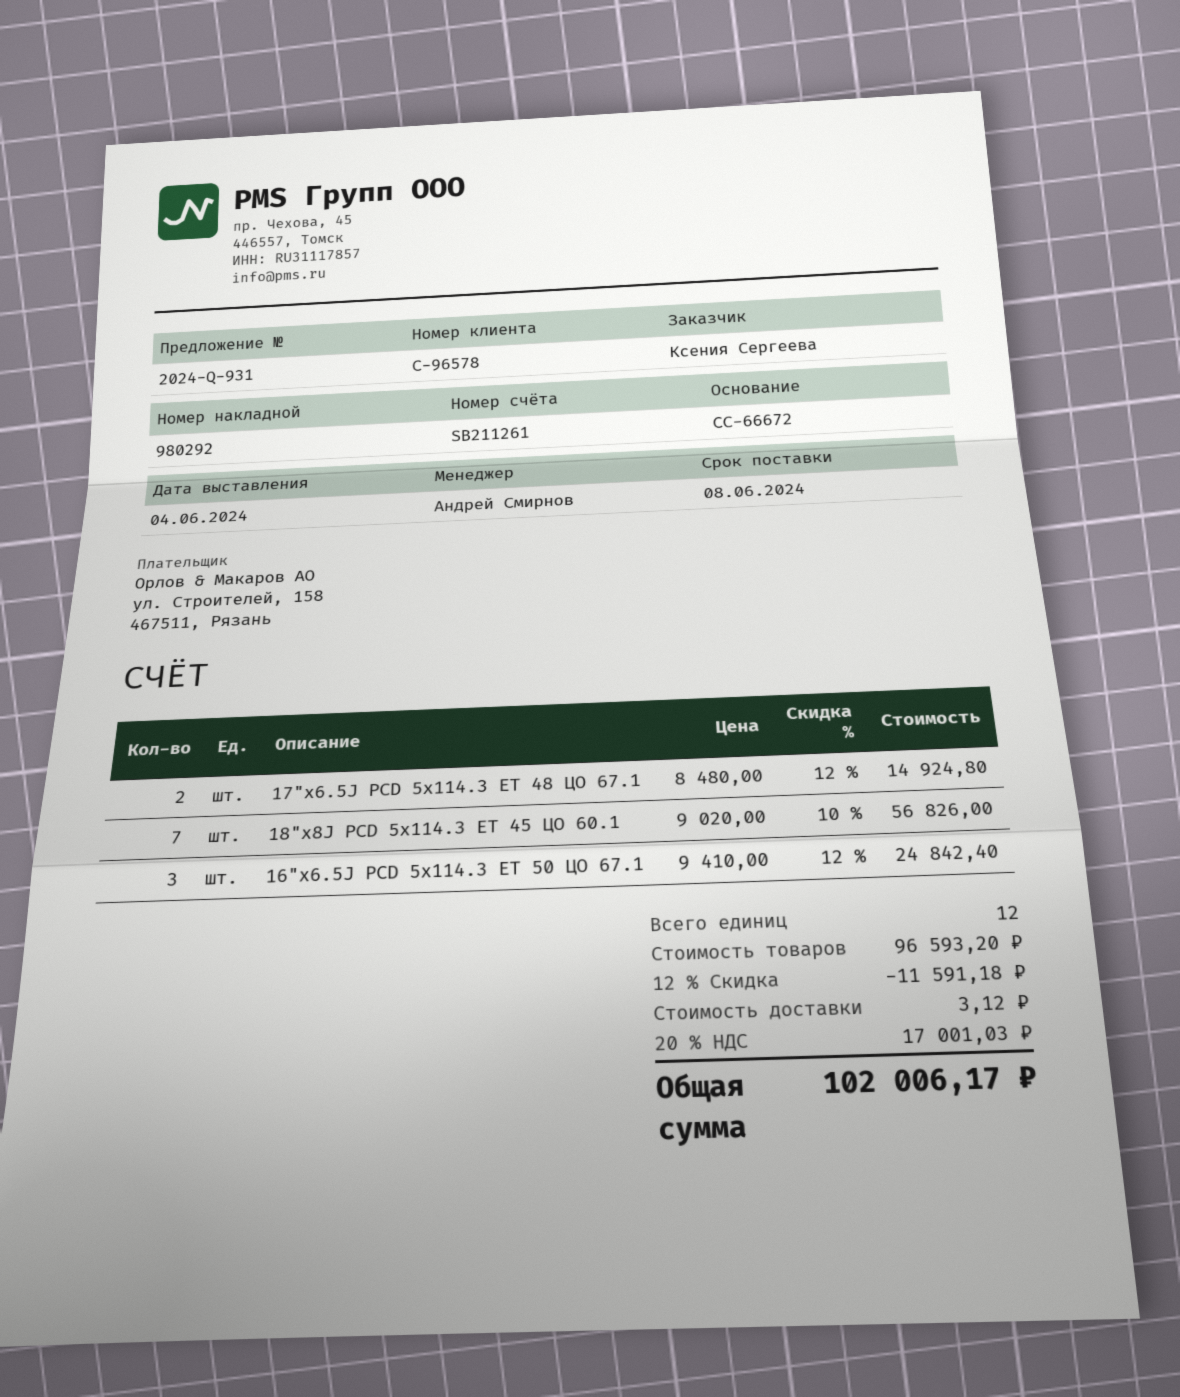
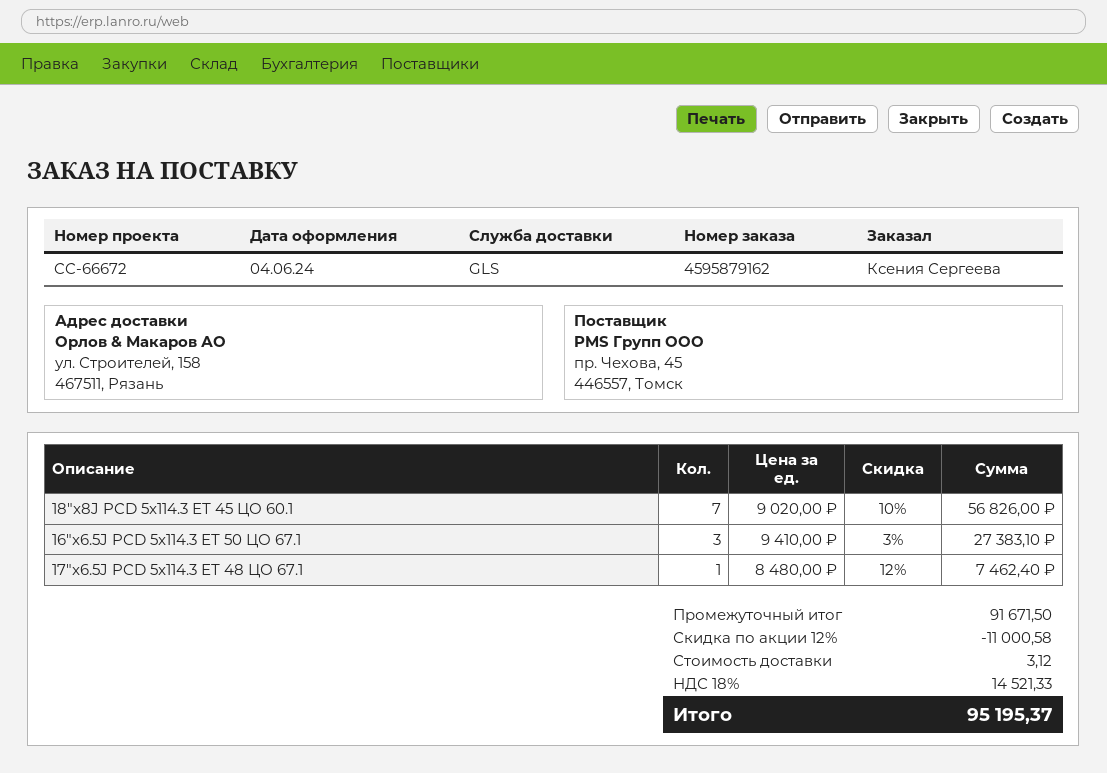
17"x6.5J PCD 5x114.3 ЕТ 48 ЦО 67.1: 2 x 8480.00 - 12% = 14924.80 -> 1 x 8480.00 - 12% = 7462.40
16"x6.5J PCD 5x114.3 ЕТ 50 ЦО 67.1: 3 x 9410.00 - 12% = 24842.40 -> 3 x 9410.00 - 3% = 27383.10
subtotal: 96593.20 -> 91671.50
discount: 12% = 11591.18 -> 12% = 11000.58
tax: 20% = 17001.03 -> 18% = 14521.33
total: 102006.17 -> 95195.37

